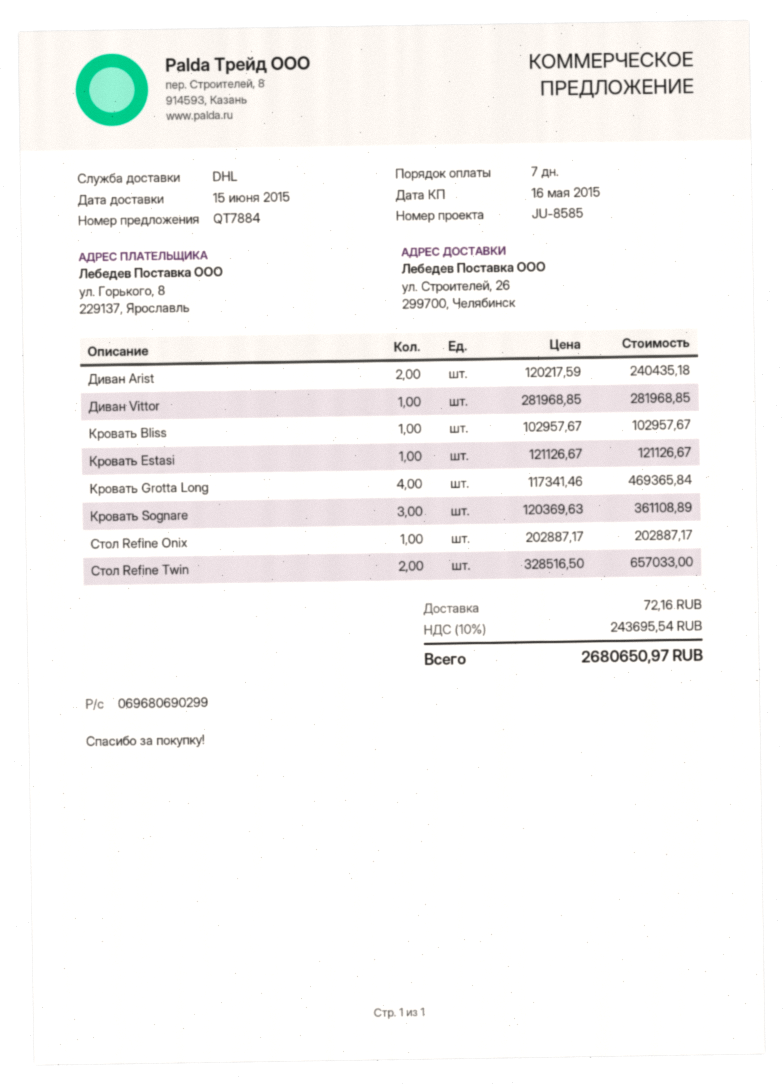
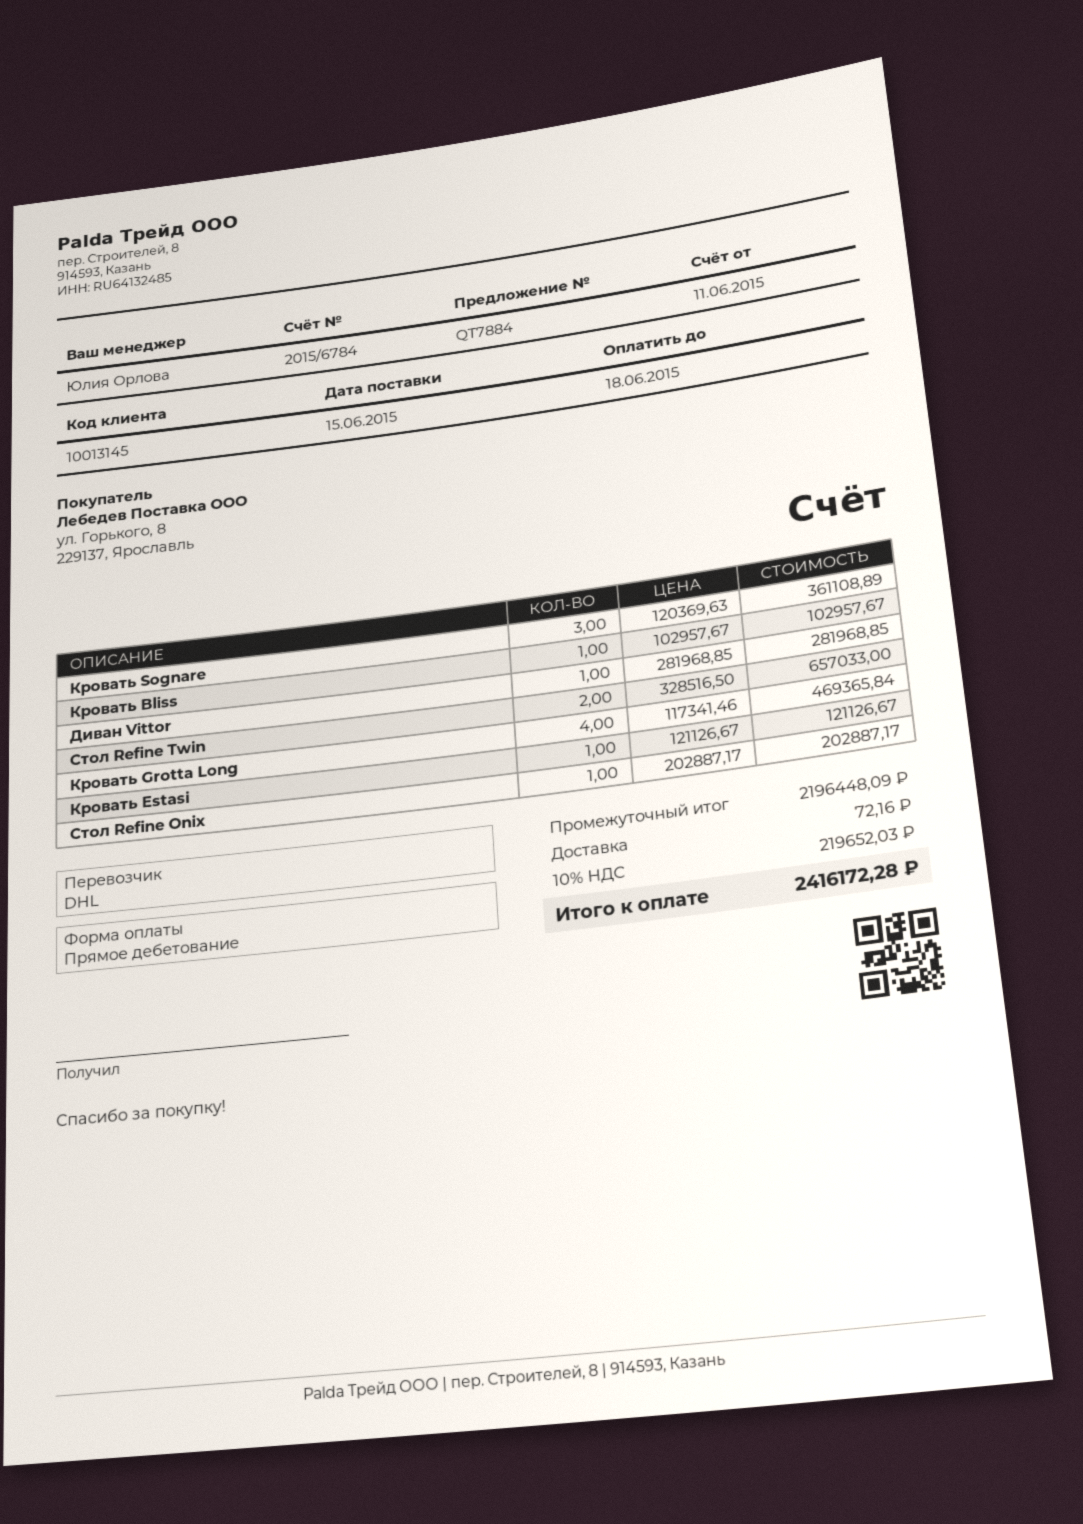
Диван Arist: 2 x 120217.59 = 240435.18 -> none
tax: 10% = 243695.54 -> 10% = 219652.03
total: 2680650.97 -> 2416172.28

